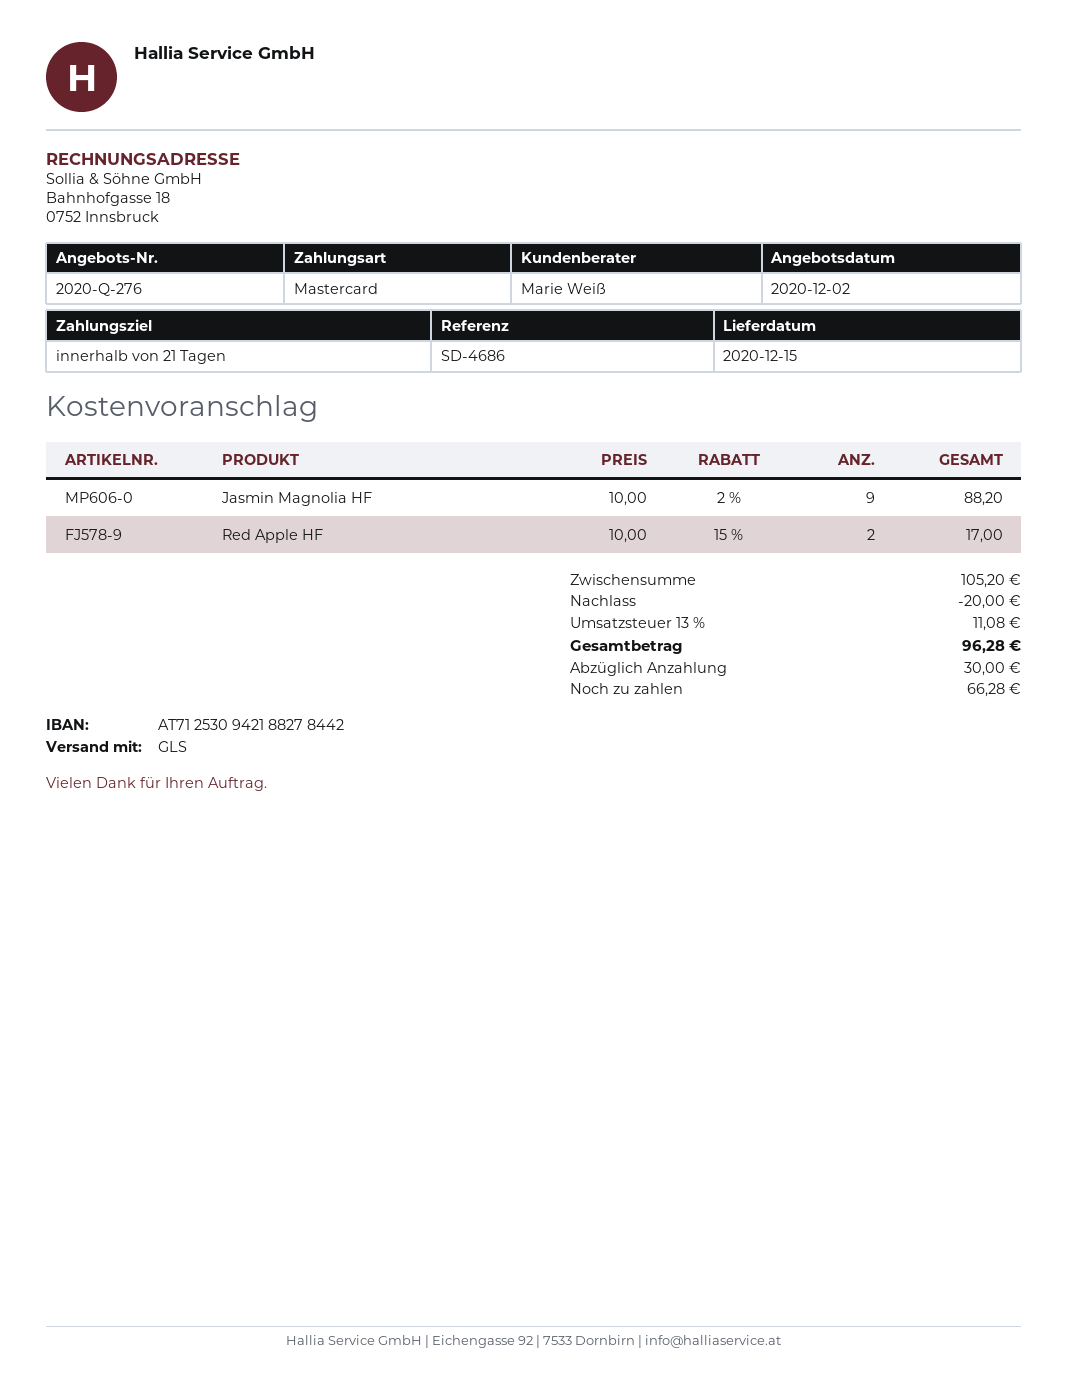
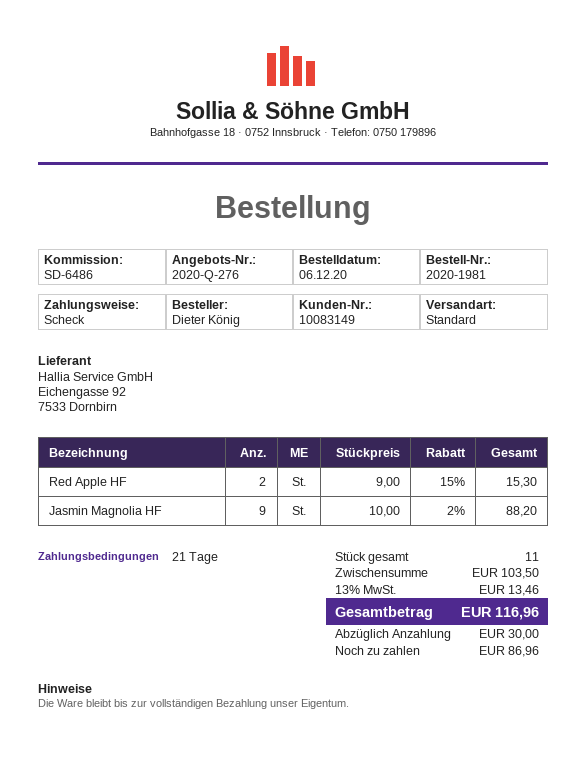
reference: SD-4686 -> SD-6486
payment method: Mastercard -> cheque
shipping method: GLS -> standard
Red Apple HF: 2 x 10.00 - 15% = 17.00 -> 2 x 9.00 - 15% = 15.30
subtotal: 105.20 -> 103.50
discount: 20.00 -> none
tax: 13% = 11.08 -> 13% = 13.46
total: 96.28 -> 116.96
balance: 66.28 -> 86.96

